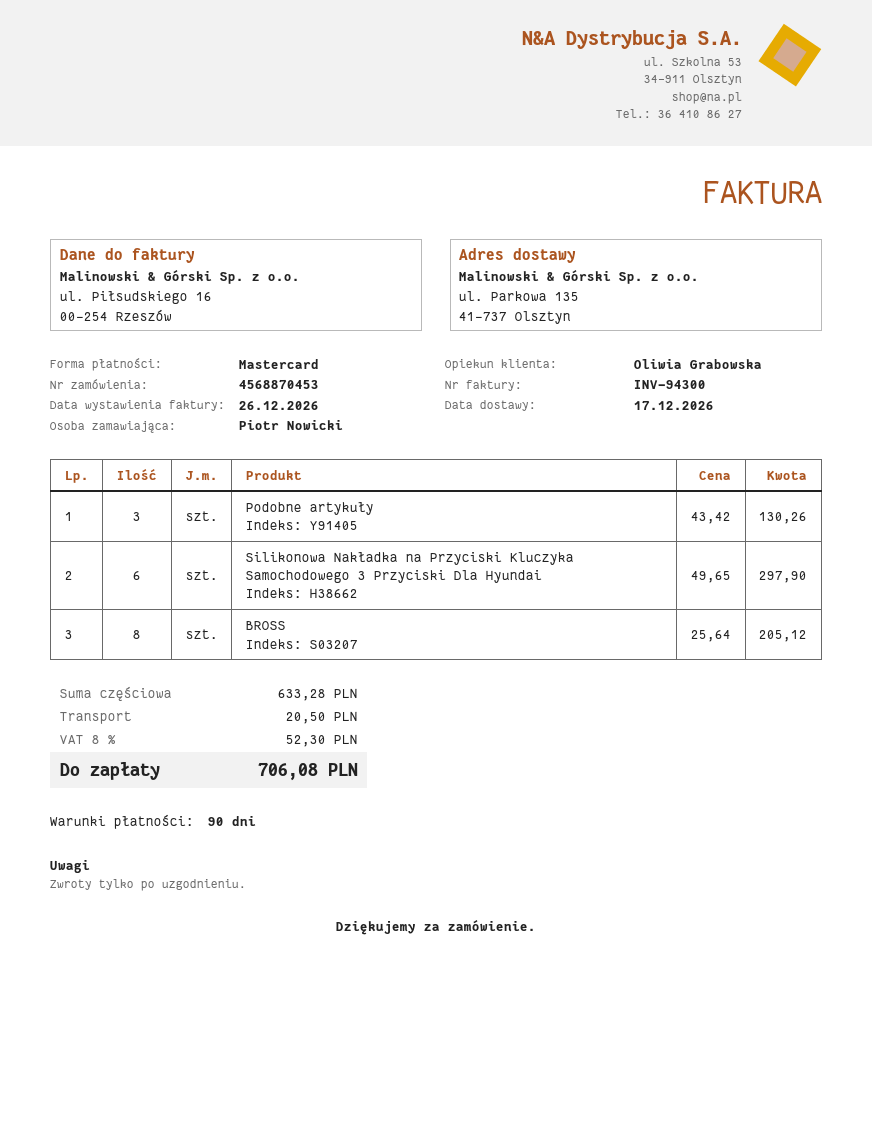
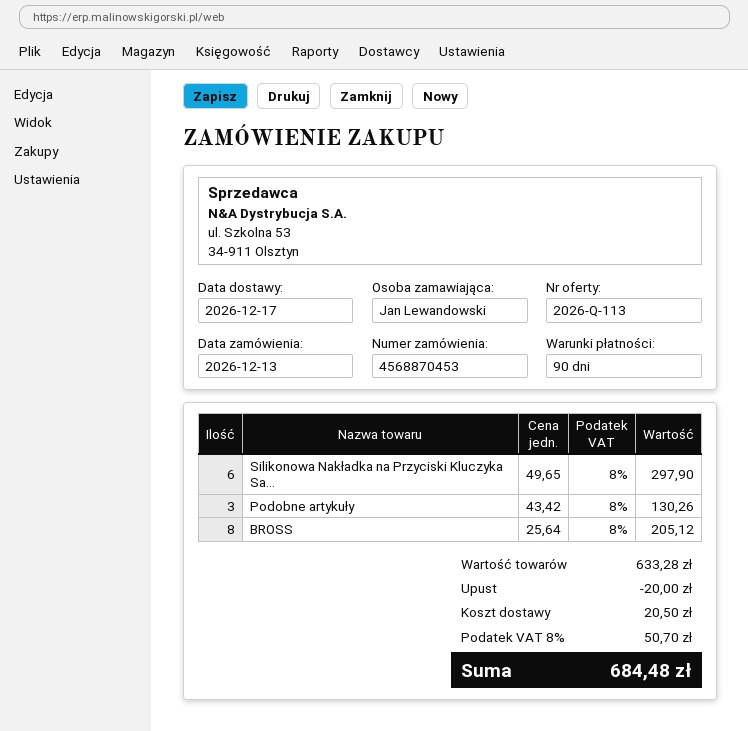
ordered by: Piotr Nowicki -> Jan Lewandowski
discount: none -> 20.00
tax: 8% = 52.30 -> 8% = 50.70
total: 706.08 -> 684.48

